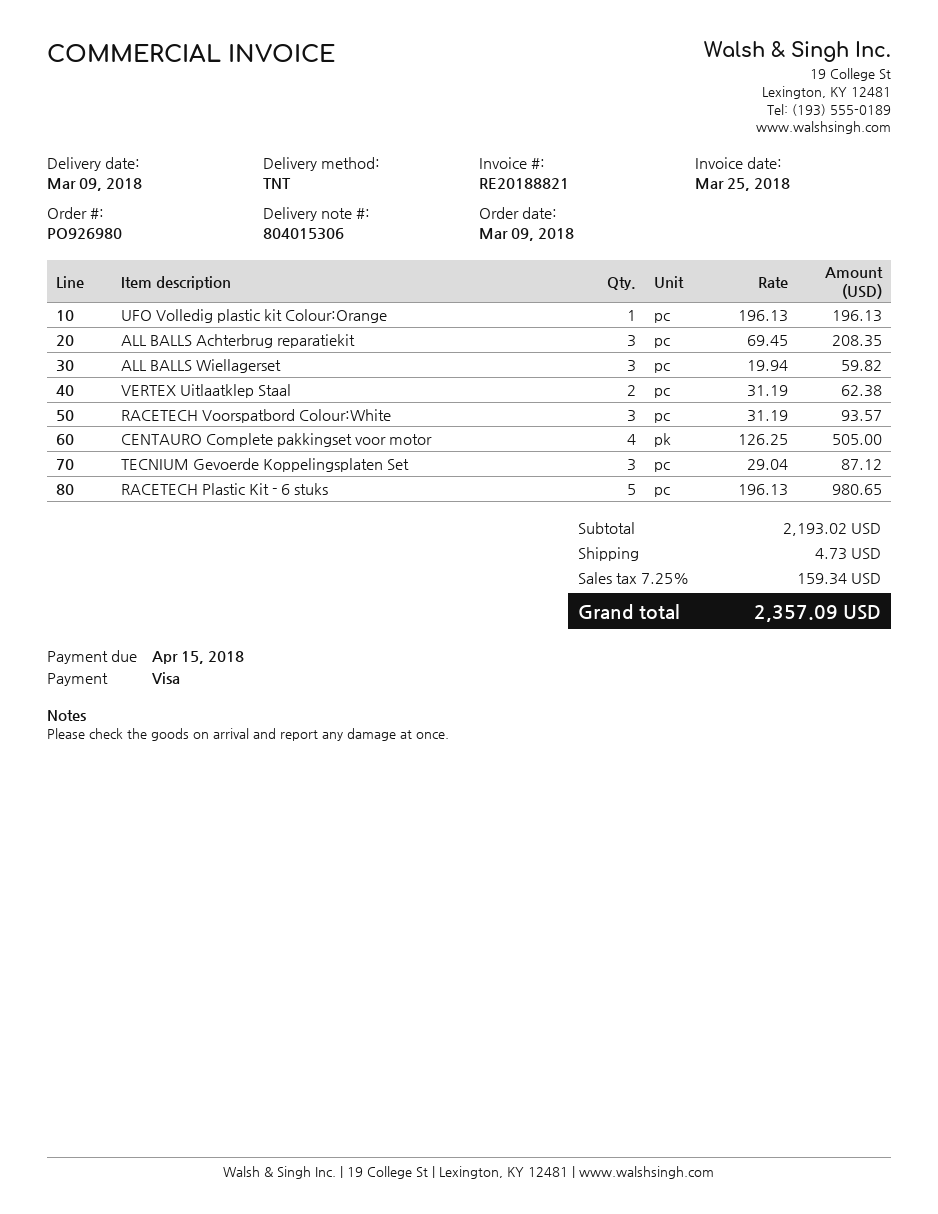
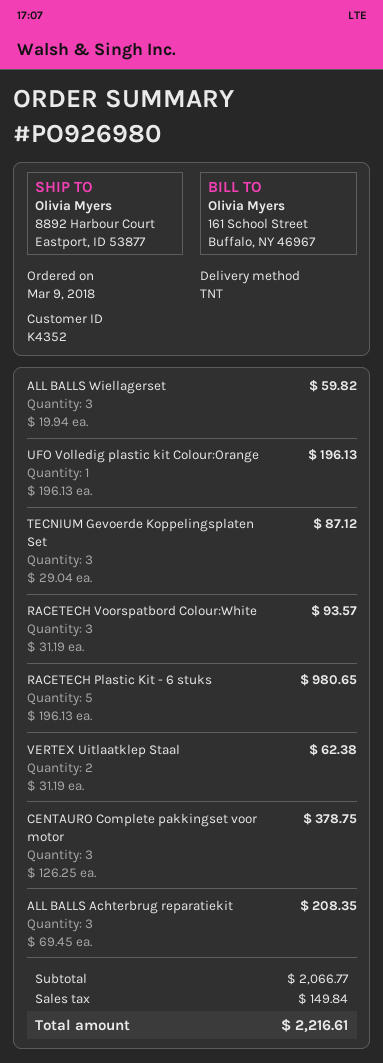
CENTAURO Complete pakkingset voor motor: 4 x 126.25 = 505.00 -> 3 x 126.25 = 378.75
subtotal: 2193.02 -> 2066.77
shipping: 4.73 -> none
tax: 159.34 -> 149.84
total: 2357.09 -> 2216.61

